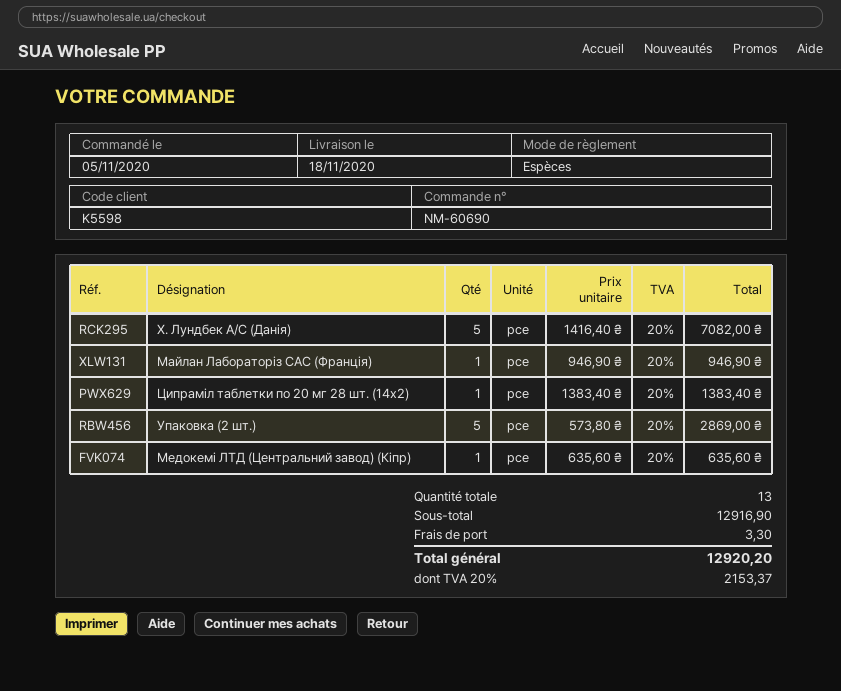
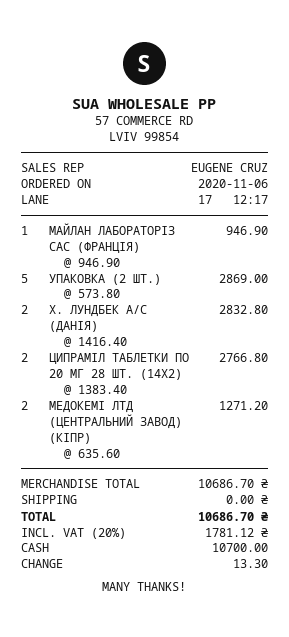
order date: 2020-11-05 -> 2020-11-06
Х. Лундбек А/С (Данія): 5 x 1416.40 = 7082.00 -> 2 x 1416.40 = 2832.80
Ципраміл таблетки по 20 мг 28 шт. (14х2): 1 x 1383.40 = 1383.40 -> 2 x 1383.40 = 2766.80
Медокемі ЛТД (Центральний завод) (Кіпр): 1 x 635.60 = 635.60 -> 2 x 635.60 = 1271.20
subtotal: 12916.90 -> 10686.70
shipping: 3.30 -> 0.00
tax: 20% = 2153.37 -> 20% = 1781.12
total: 12920.20 -> 10686.70

